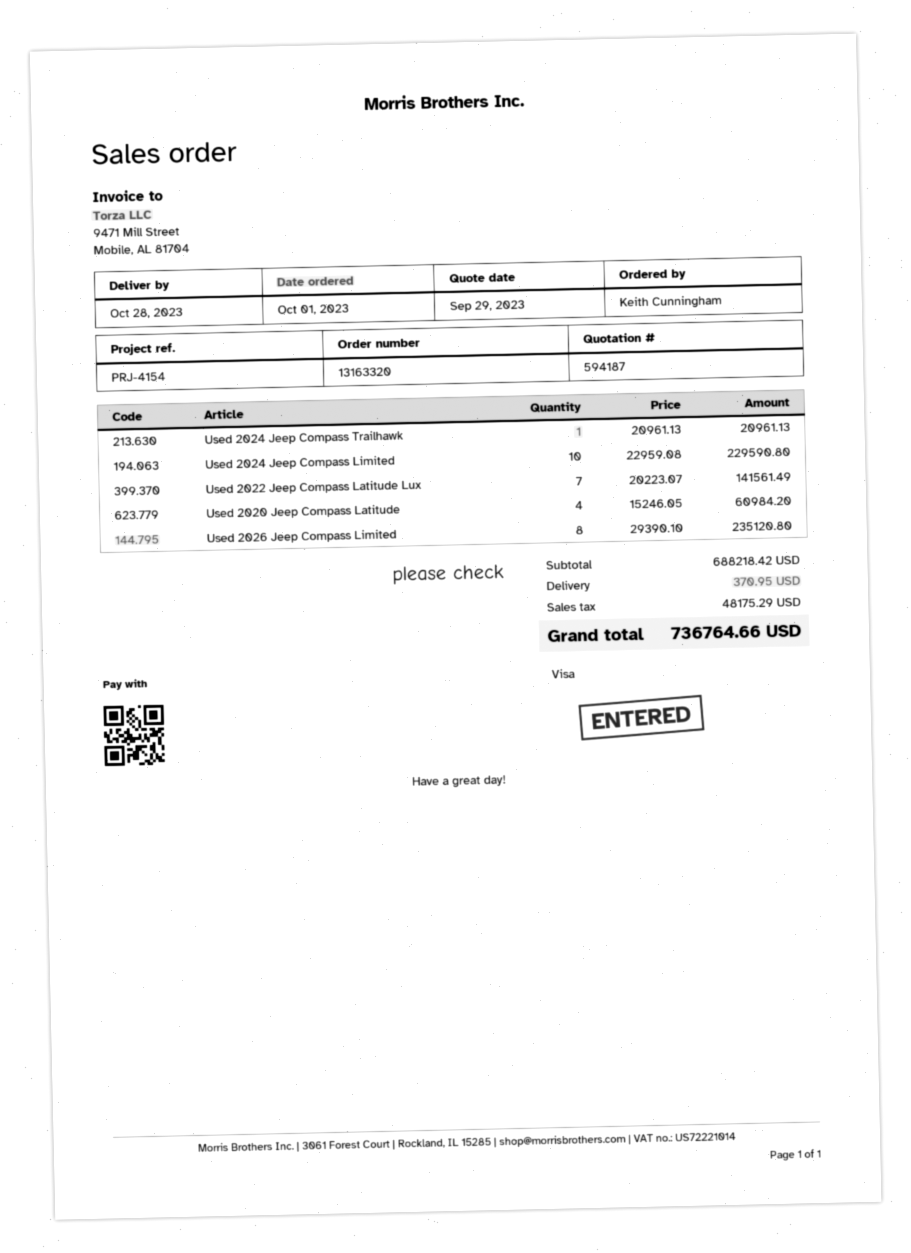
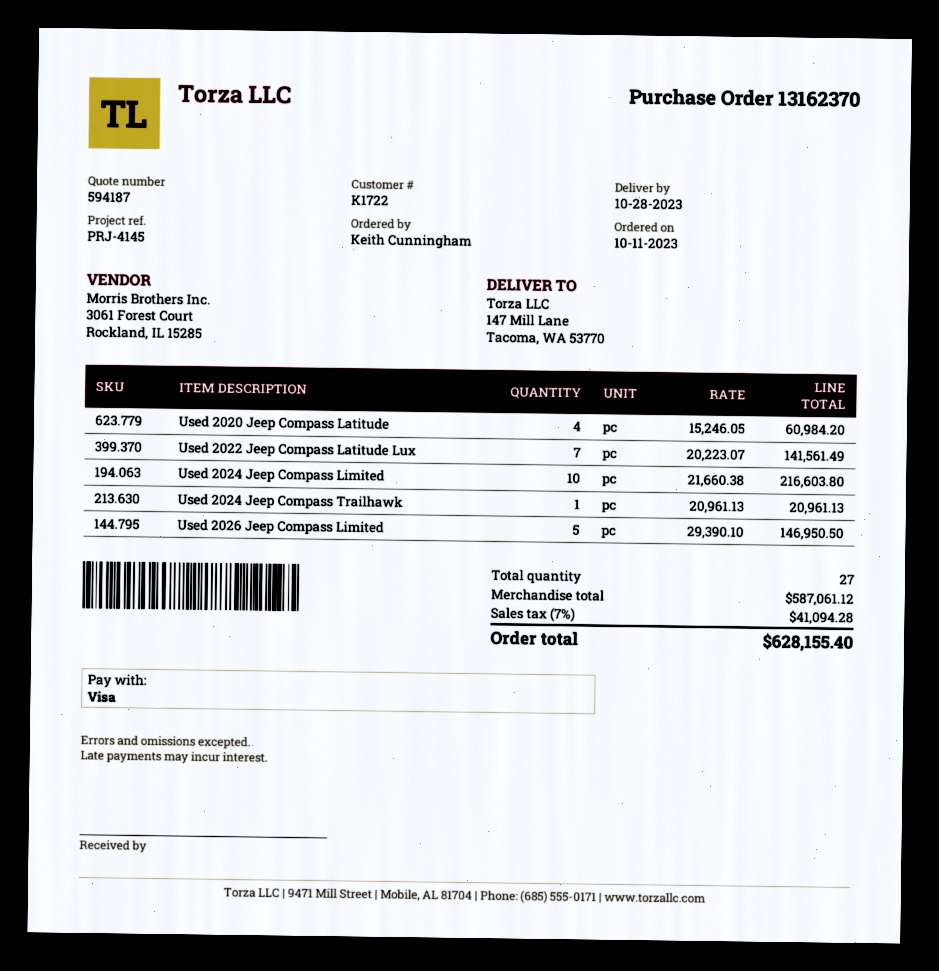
order number: 13163320 -> 13162370
order date: 2023-10-01 -> 2023-10-11
reference: PRJ-4154 -> PRJ-4145
Used 2024 Jeep Compass Limited: 10 x 22959.08 = 229590.80 -> 10 x 21660.38 = 216603.80
Used 2026 Jeep Compass Limited: 8 x 29390.10 = 235120.80 -> 5 x 29390.10 = 146950.50
subtotal: 688218.42 -> 587061.12
shipping: 370.95 -> none
tax: 48175.29 -> 41094.28
total: 736764.66 -> 628155.40

